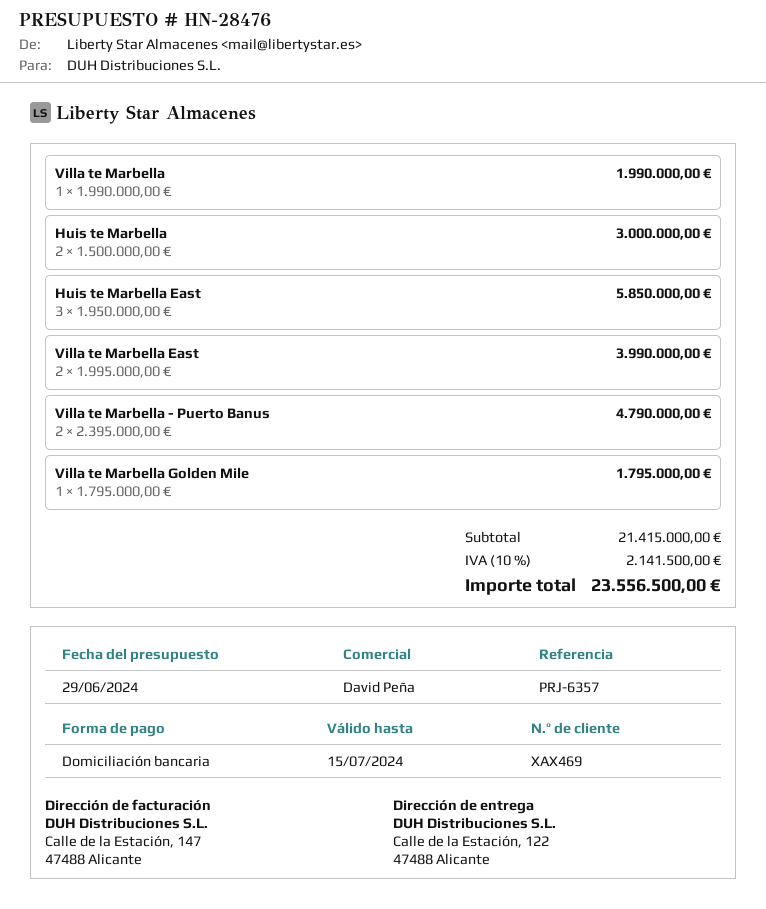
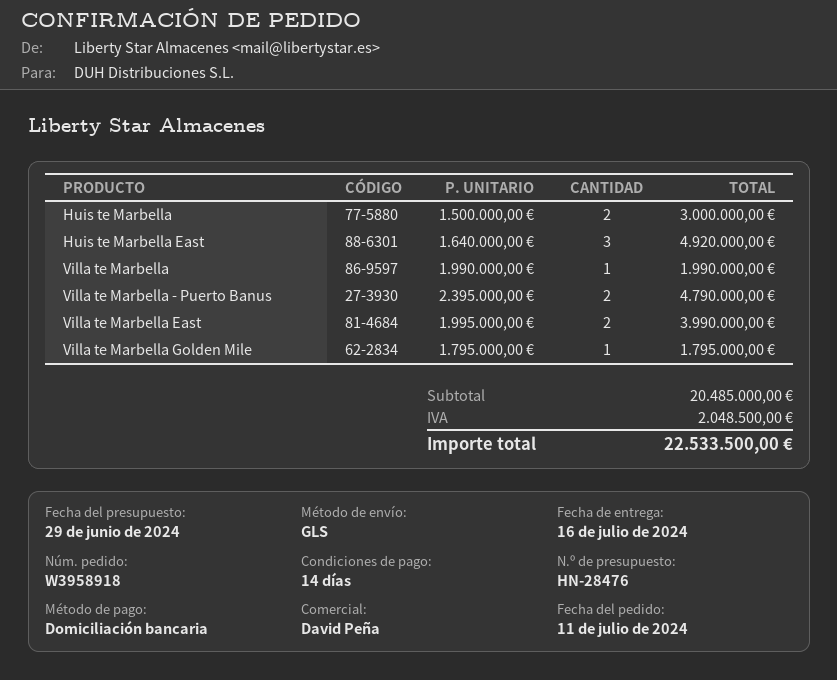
Huis te Marbella East: 3 x 1950000.00 = 5850000.00 -> 3 x 1640000.00 = 4920000.00
subtotal: 21415000.00 -> 20485000.00
tax: 2141500.00 -> 2048500.00
total: 23556500.00 -> 22533500.00

